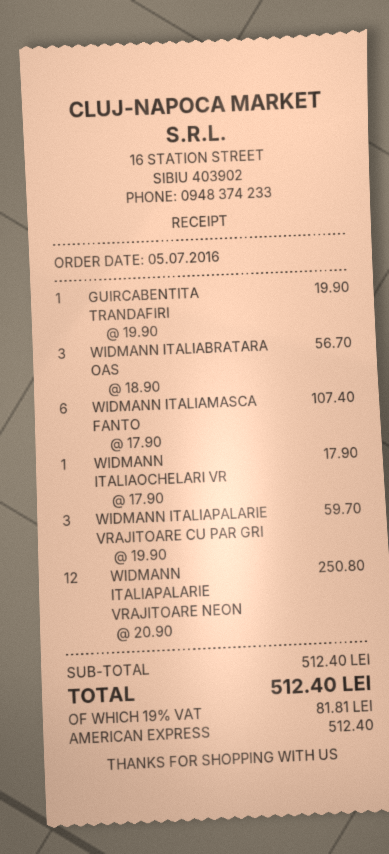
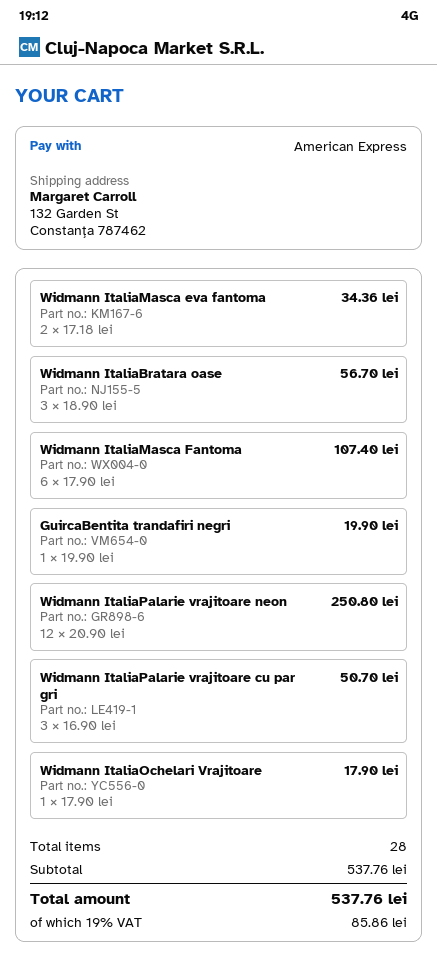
WIDMANN ITALIAPALARIE VRAJITOARE CU PAR GRI: 3 x 19.90 = 59.70 -> 3 x 16.90 = 50.70
Widmann ItaliaMasca eva fantoma: none -> 2 x 17.18 = 34.36
subtotal: 512.40 -> 537.76
tax: 19% = 81.81 -> 19% = 85.86
total: 512.40 -> 537.76

